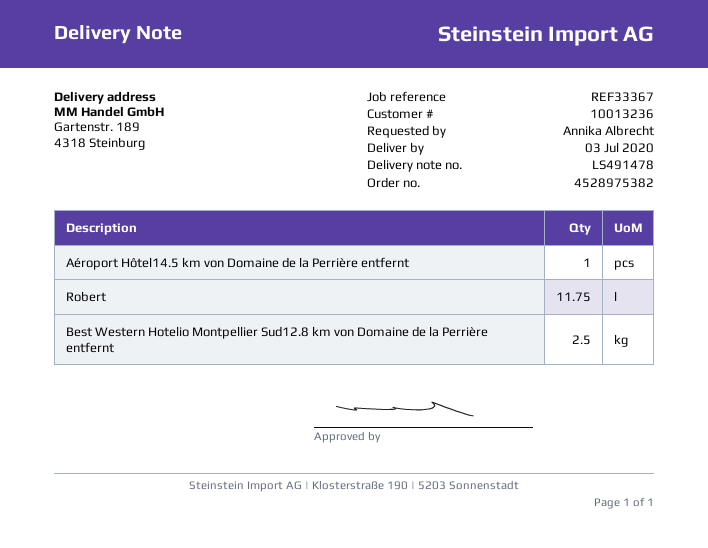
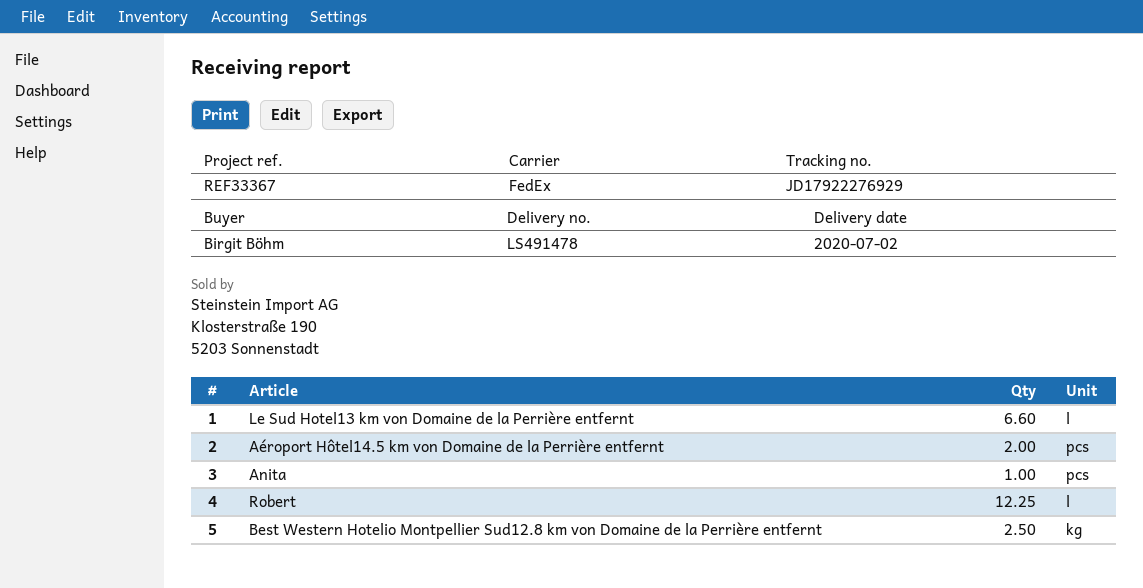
delivery date: 2020-07-03 -> 2020-07-02
ordered by: Annika Albrecht -> Birgit Böhm
Aéroport Hôtel14.5 km von Domaine de la Perrière entfernt: 1 -> 2
Robert: 11.75 -> 12.25
Le Sud Hotel13 km von Domaine de la Perrière entfernt: none -> 6.6
Anita: none -> 1

